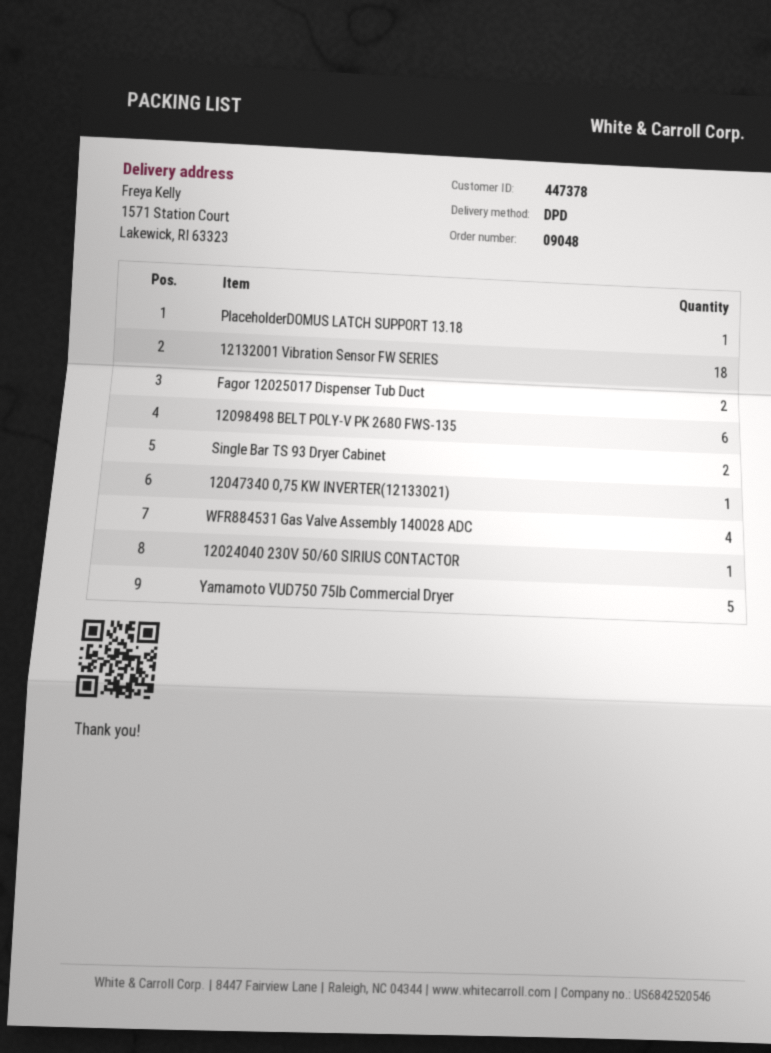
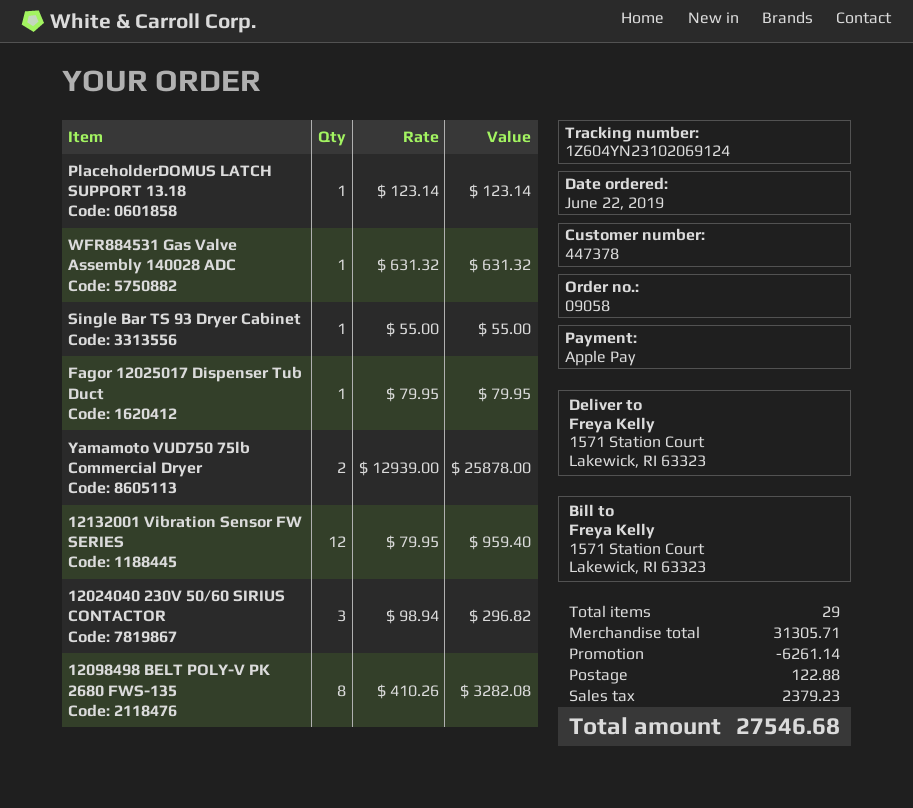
order number: 09048 -> 09058
12132001 Vibration Sensor FW SERIES: 18 -> 12
Fagor 12025017 Dispenser Tub Duct: 2 -> 1
12098498 BELT POLY-V PK 2680 FWS-135: 6 -> 8
Single Bar TS 93 Dryer Cabinet: 2 -> 1
12047340 0,75 KW INVERTER(12133021): 1 -> none
WFR884531 Gas Valve Assembly 140028 ADC: 4 -> 1
12024040 230V 50/60 SIRIUS CONTACTOR: 1 -> 3
Yamamoto VUD750 75lb Commercial Dryer: 5 -> 2

